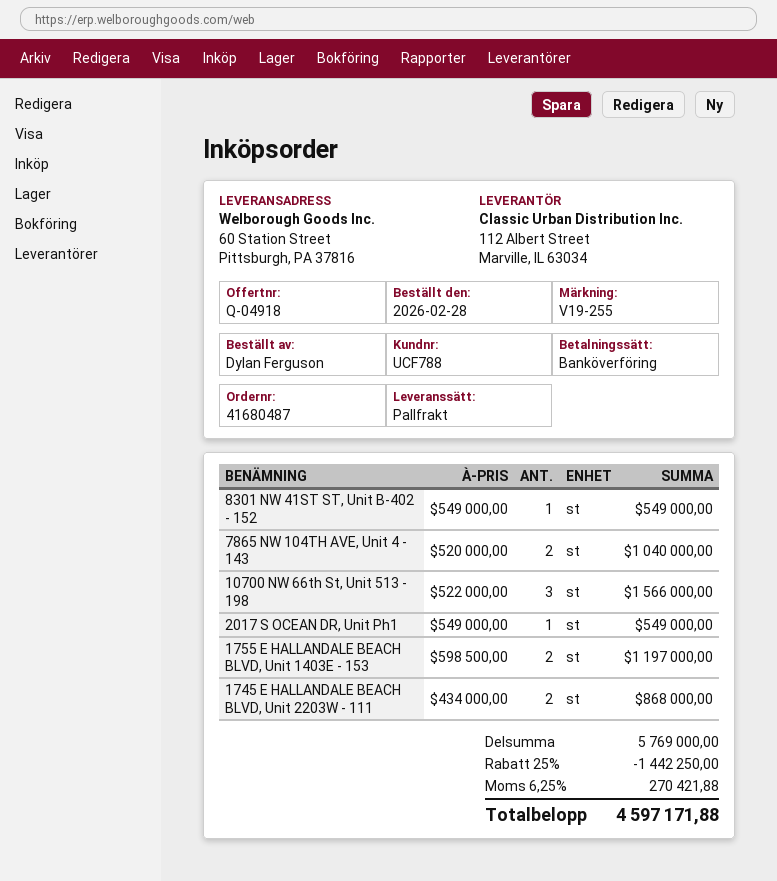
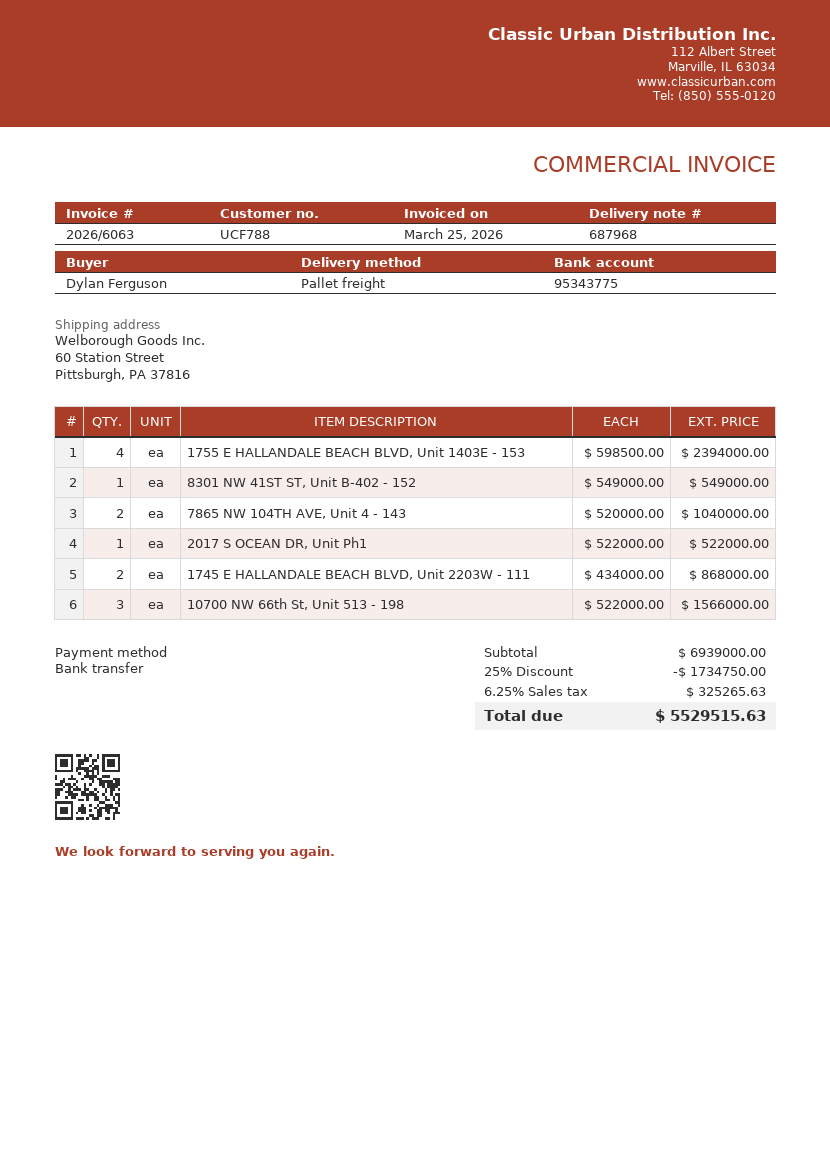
2017 S OCEAN DR, Unit Ph1: 1 x 549000.00 = 549000.00 -> 1 x 522000.00 = 522000.00
1755 E HALLANDALE BEACH BLVD, Unit 1403E - 153: 2 x 598500.00 = 1197000.00 -> 4 x 598500.00 = 2394000.00
subtotal: 5769000.00 -> 6939000.00
discount: 25% = 1442250.00 -> 25% = 1734750.00
tax: 6.25% = 270421.88 -> 6.25% = 325265.63
total: 4597171.88 -> 5529515.63

